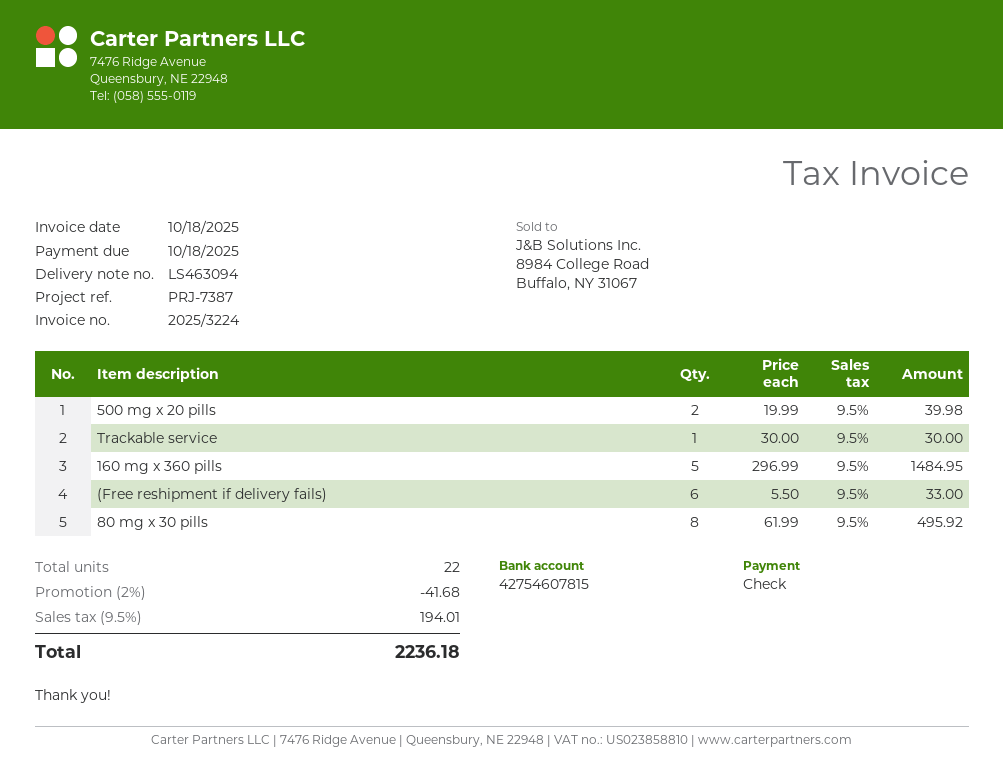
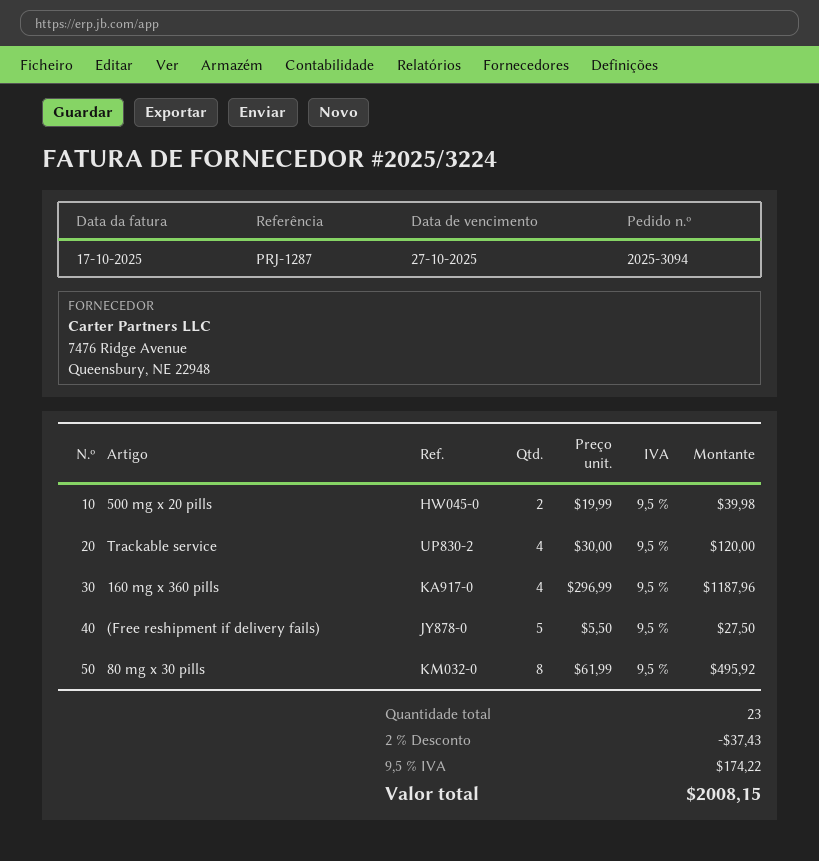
invoice date: 2025-10-18 -> 2025-10-17
due date: 2025-10-18 -> 2025-10-27
reference: PRJ-7387 -> PRJ-1287
Trackable service: 1 x 30.00 = 30.00 -> 4 x 30.00 = 120.00
160 mg x 360 pills: 5 x 296.99 = 1484.95 -> 4 x 296.99 = 1187.96
(Free reshipment if delivery fails): 6 x 5.50 = 33.00 -> 5 x 5.50 = 27.50
total quantity: 22 -> 23
discount: 2% = 41.68 -> 2% = 37.43
tax: 9.5% = 194.01 -> 9.5% = 174.22
total: 2236.18 -> 2008.15

